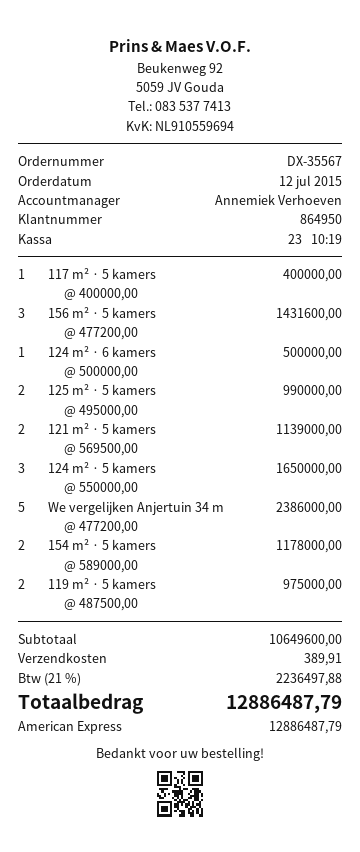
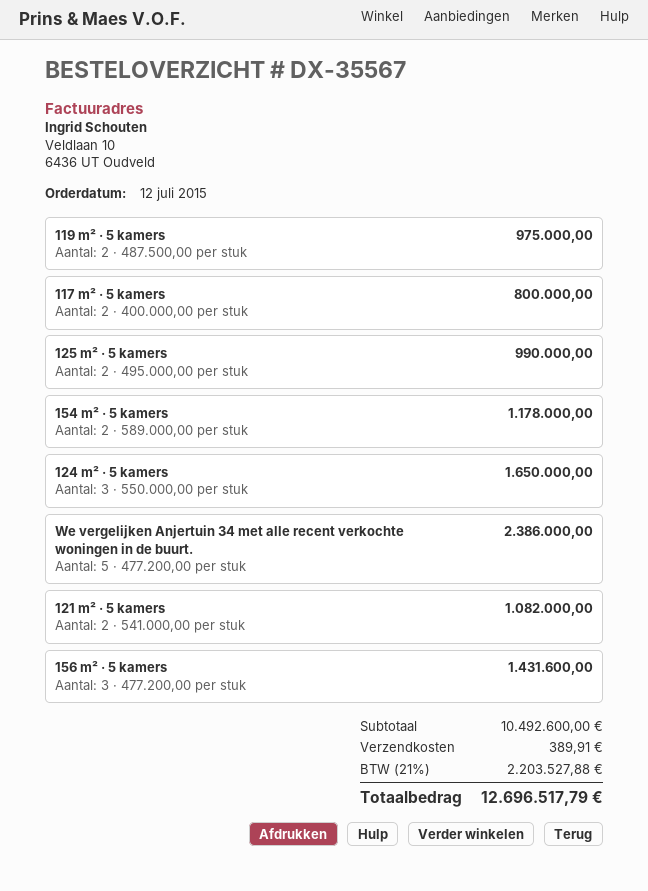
117 m² · 5 kamers: 1 x 400000.00 = 400000.00 -> 2 x 400000.00 = 800000.00
124 m² · 6 kamers: 1 x 500000.00 = 500000.00 -> none
121 m² · 5 kamers: 2 x 569500.00 = 1139000.00 -> 2 x 541000.00 = 1082000.00
subtotal: 10649600.00 -> 10492600.00
tax: 21% = 2236497.88 -> 21% = 2203527.88
total: 12886487.79 -> 12696517.79

